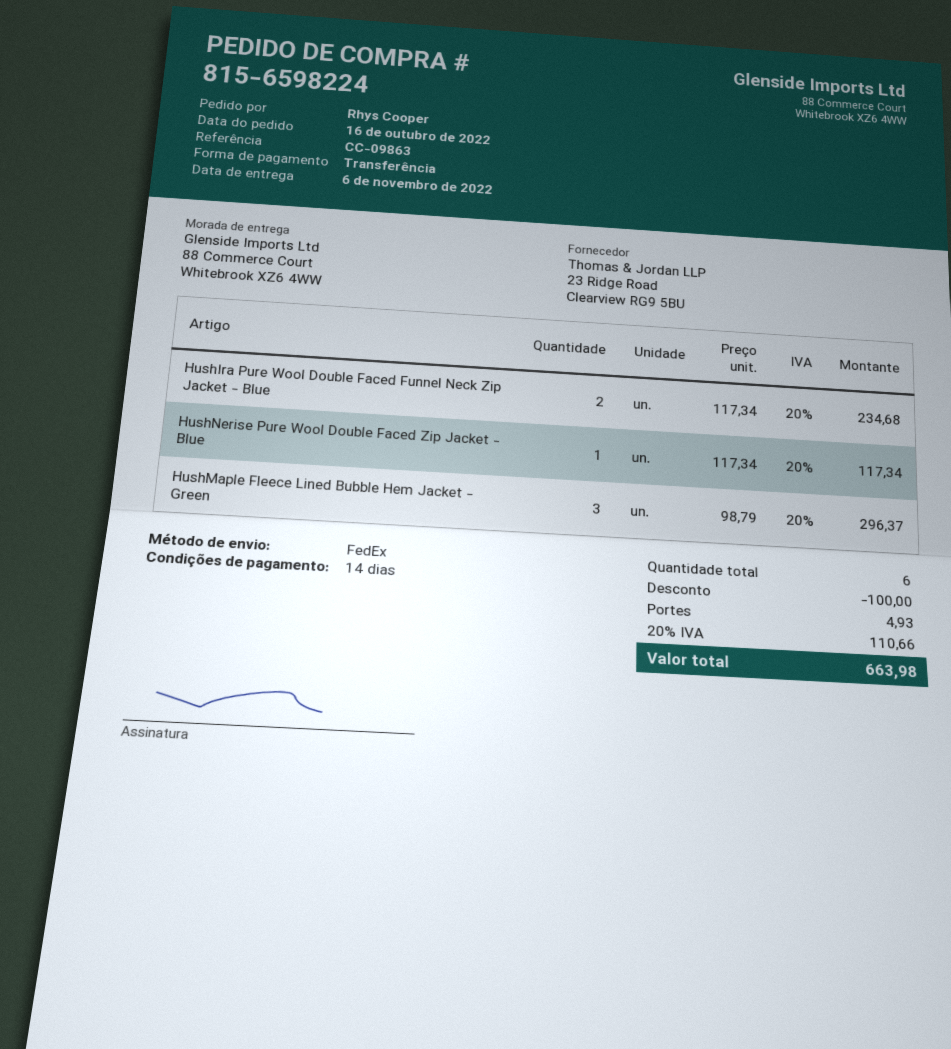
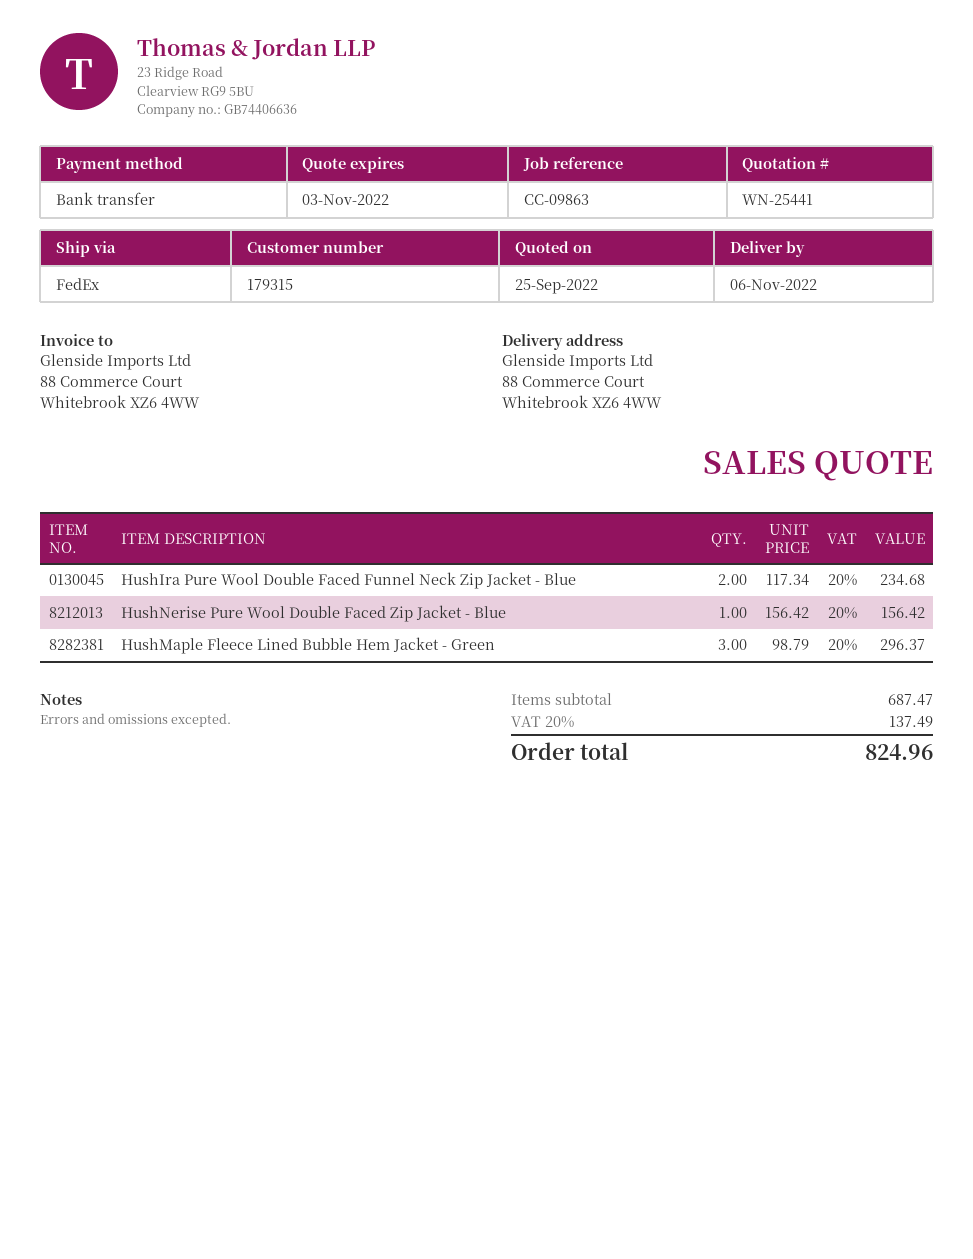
HushNerise Pure Wool Double Faced Zip Jacket - Blue: 1 x 117.34 = 117.34 -> 1 x 156.42 = 156.42
discount: 100.00 -> none
shipping: 4.93 -> none
tax: 20% = 110.66 -> 20% = 137.49
total: 663.98 -> 824.96

